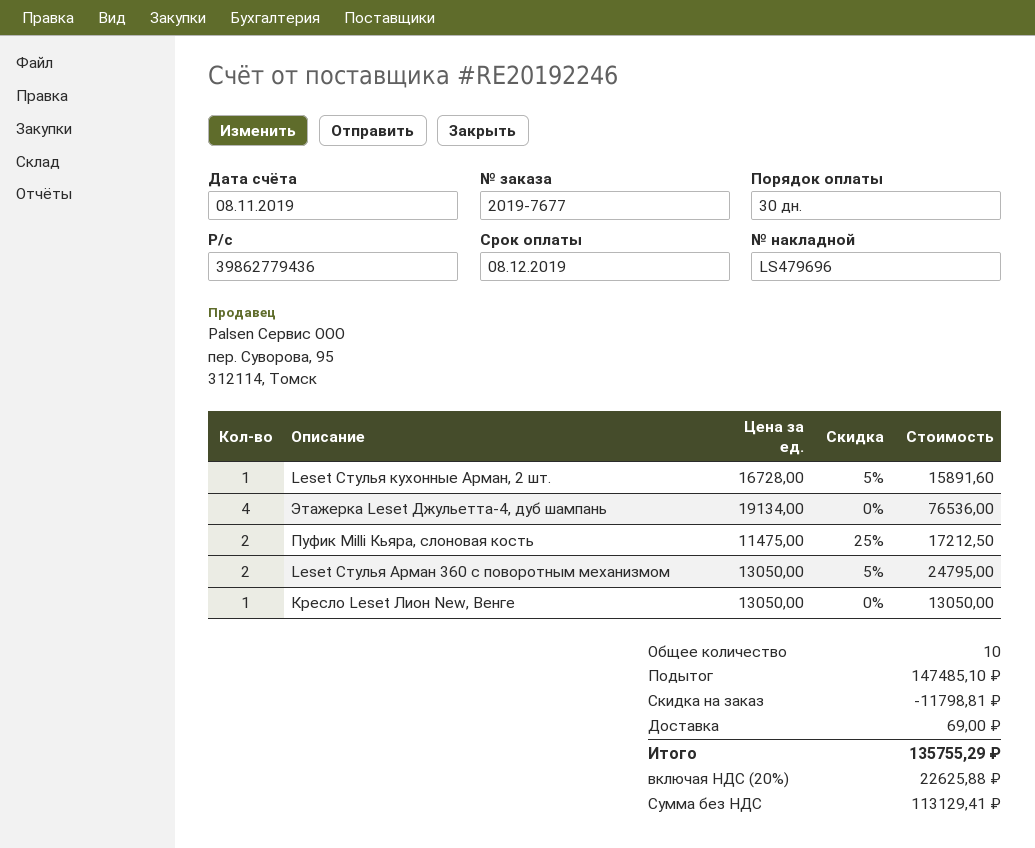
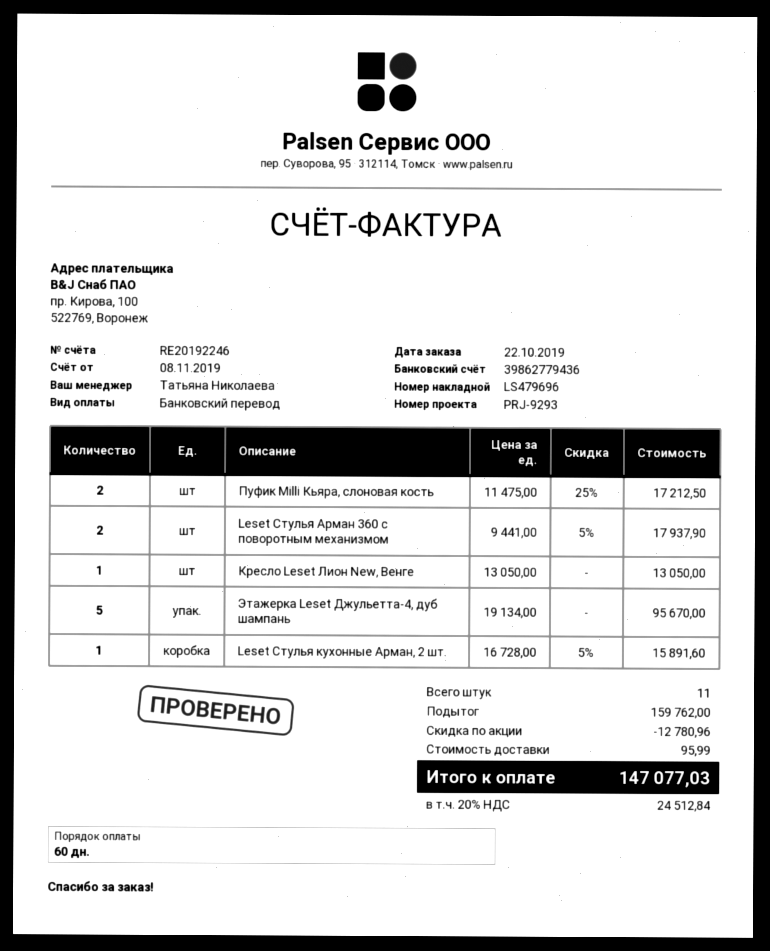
payment terms: 30 days -> 60 days
Этажерка Leset Джульетта-4, дуб шампань: 4 x 19134.00 = 76536.00 -> 5 x 19134.00 = 95670.00
Leset Стулья Арман 360 с поворотным механизмом: 2 x 13050.00 - 5% = 24795.00 -> 2 x 9441.00 - 5% = 17937.90
total quantity: 10 -> 11
subtotal: 147485.10 -> 159762.00
discount: 11798.81 -> 12780.96
shipping: 69.00 -> 95.99
tax: 20% = 22625.88 -> 20% = 24512.84
total: 135755.29 -> 147077.03

